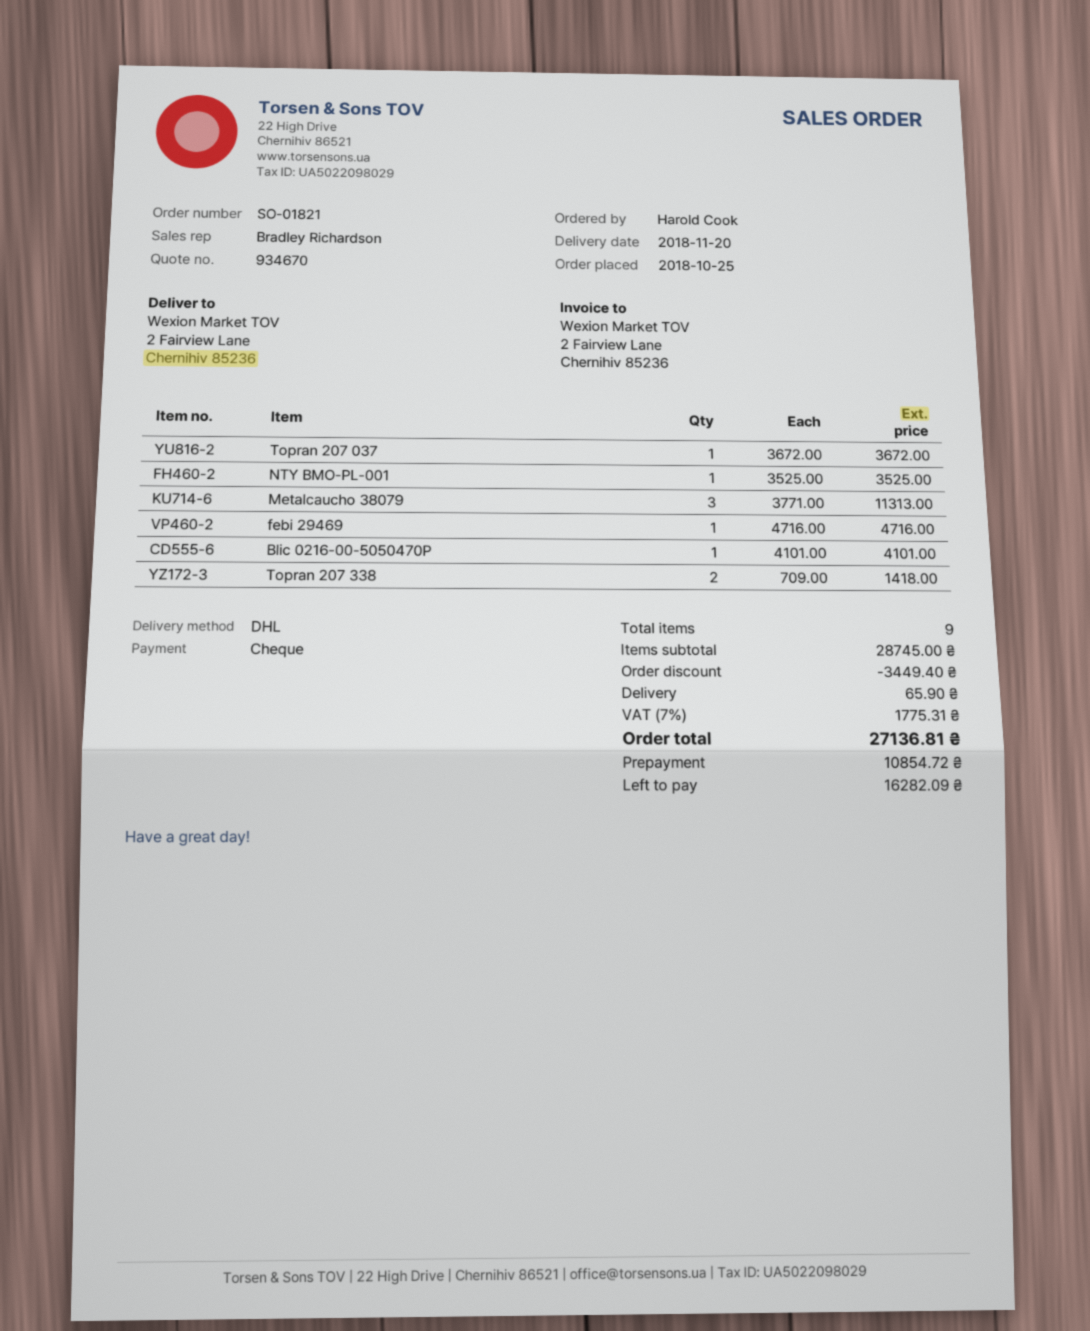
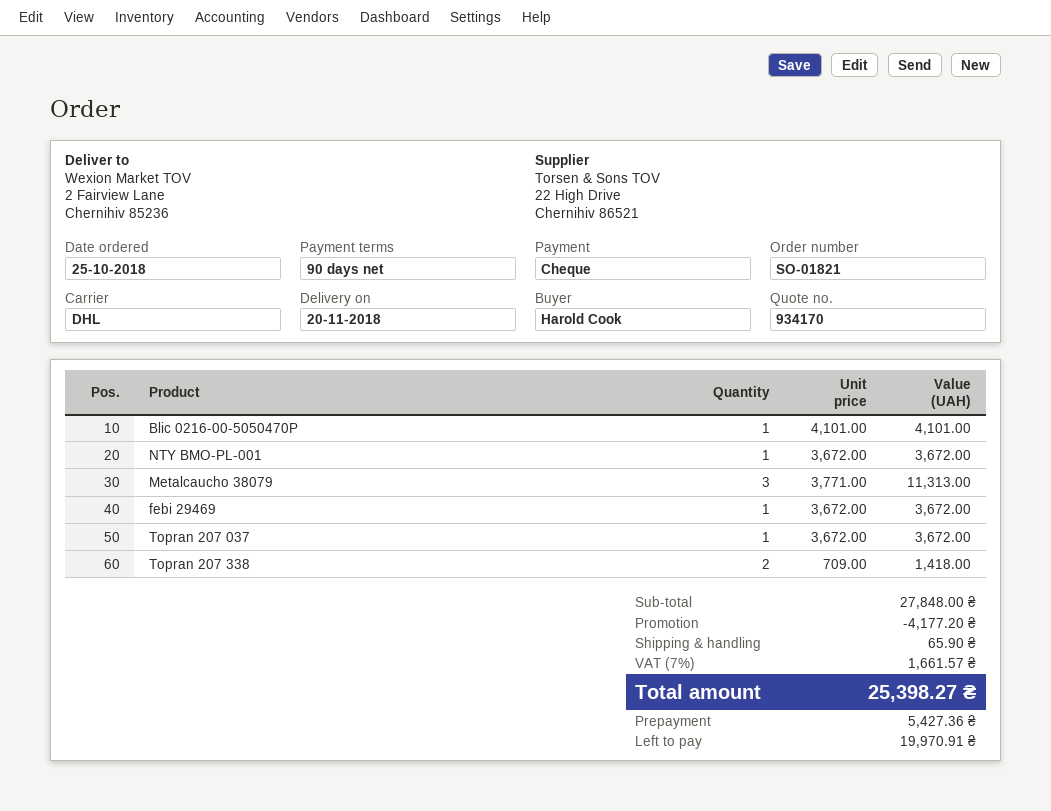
quote number: 934670 -> 934170
NTY BMO-PL-001: 1 x 3525.00 = 3525.00 -> 1 x 3672.00 = 3672.00
febi 29469: 1 x 4716.00 = 4716.00 -> 1 x 3672.00 = 3672.00
subtotal: 28745.00 -> 27848.00
discount: 3449.40 -> 4177.20
tax: 7% = 1775.31 -> 7% = 1661.57
total: 27136.81 -> 25398.27
deposit: 10854.72 -> 5427.36
balance: 16282.09 -> 19970.91

